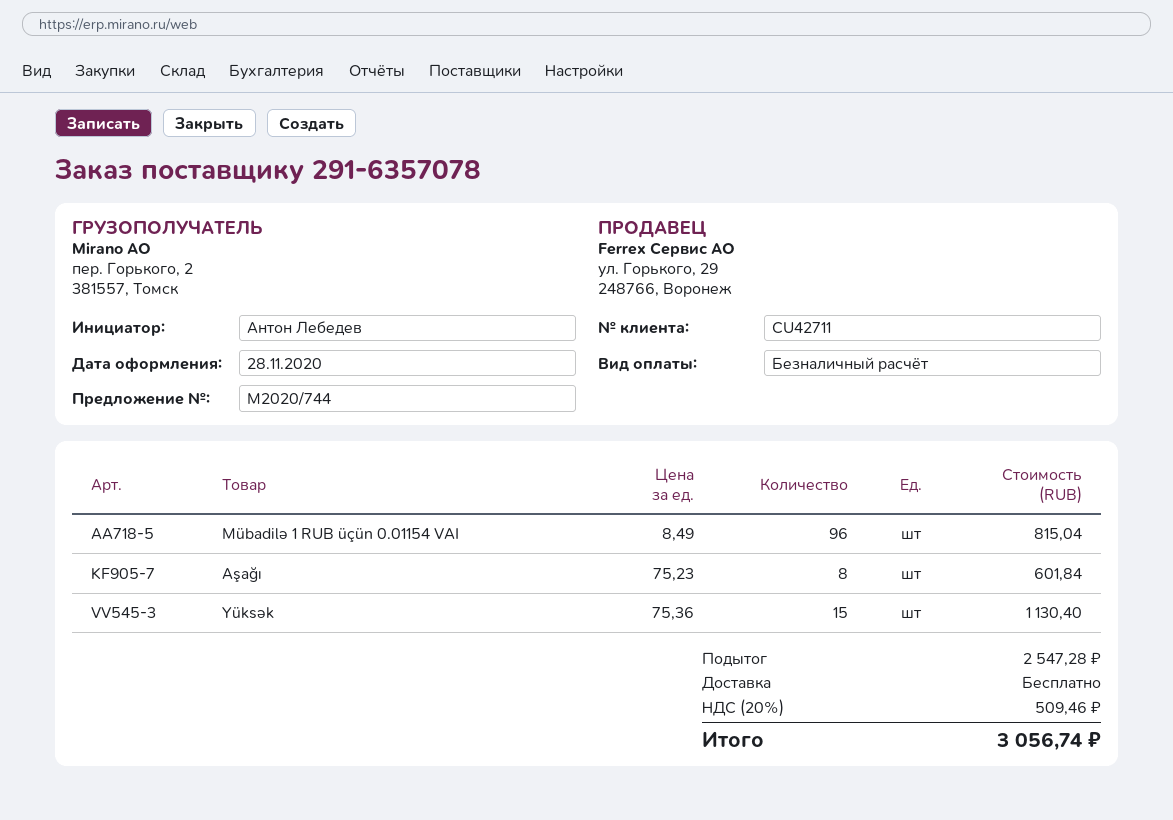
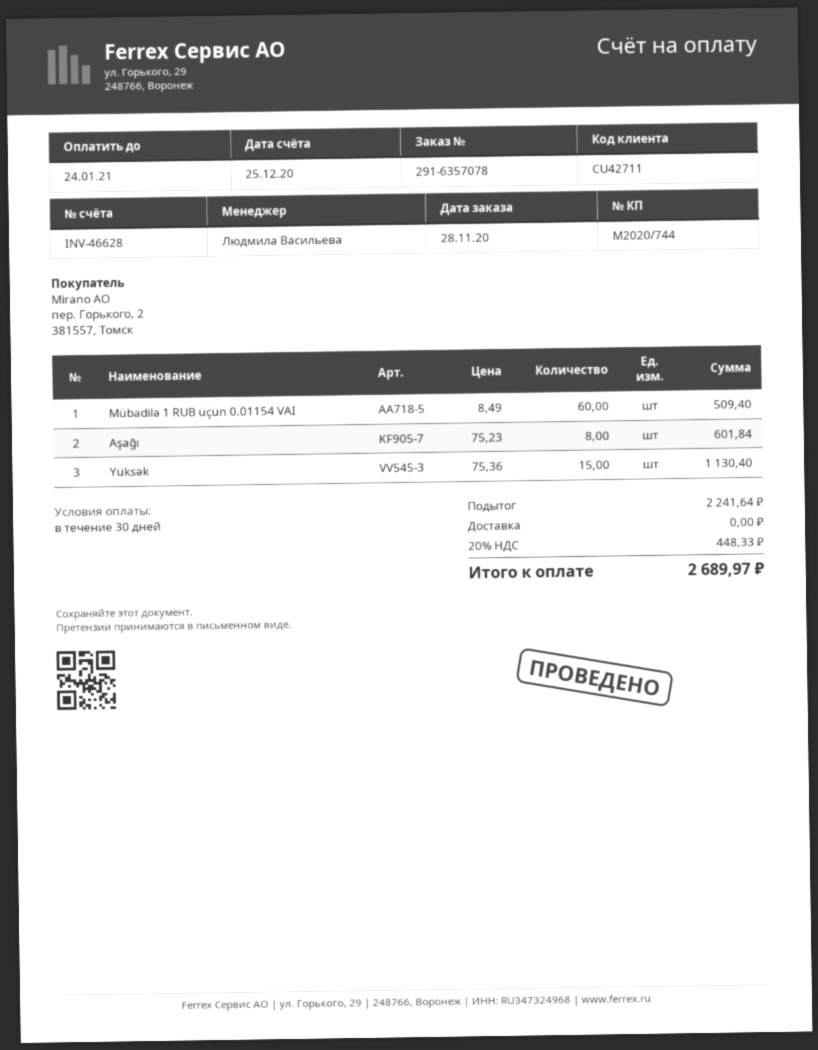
Mübadilə 1 RUB üçün 0.01154 VAI: 96 x 8.49 = 815.04 -> 60 x 8.49 = 509.40
subtotal: 2547.28 -> 2241.64
tax: 20% = 509.46 -> 20% = 448.33
total: 3056.74 -> 2689.97

